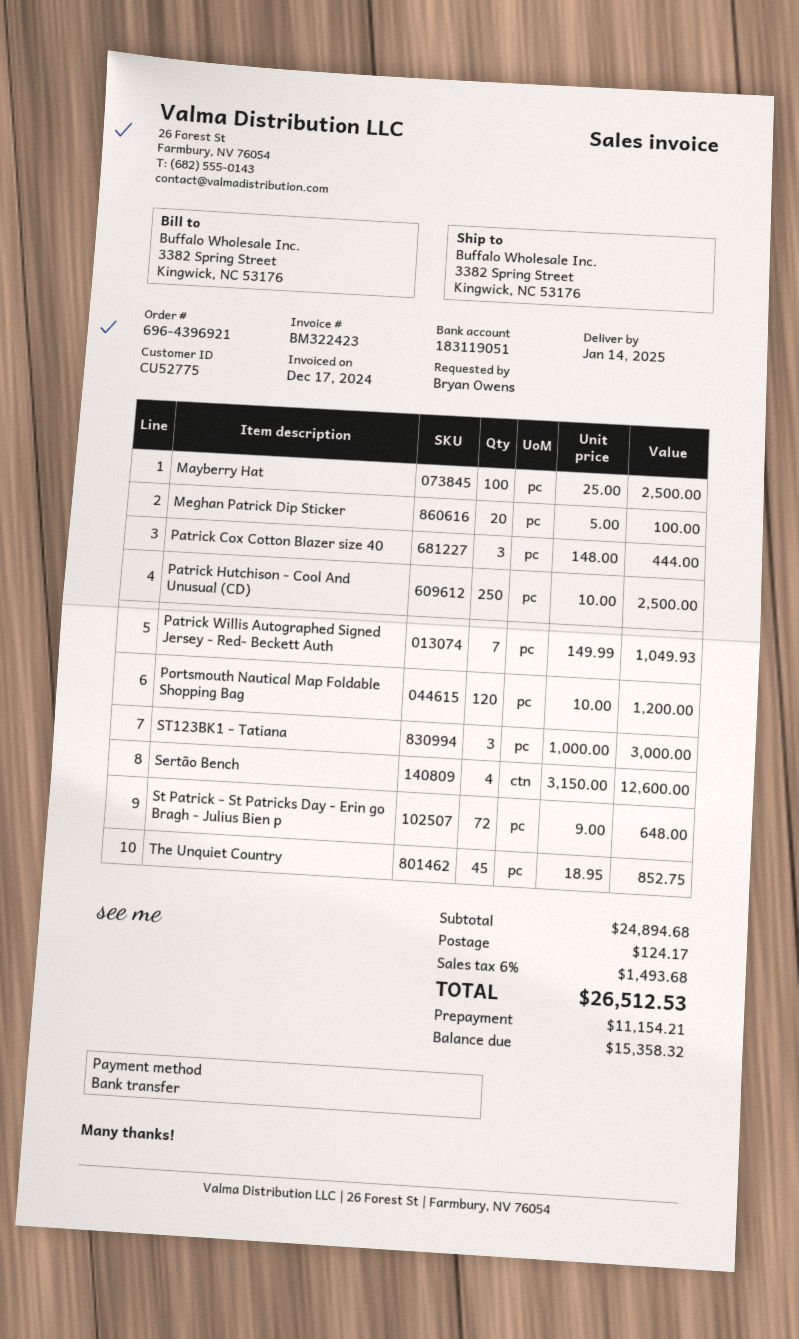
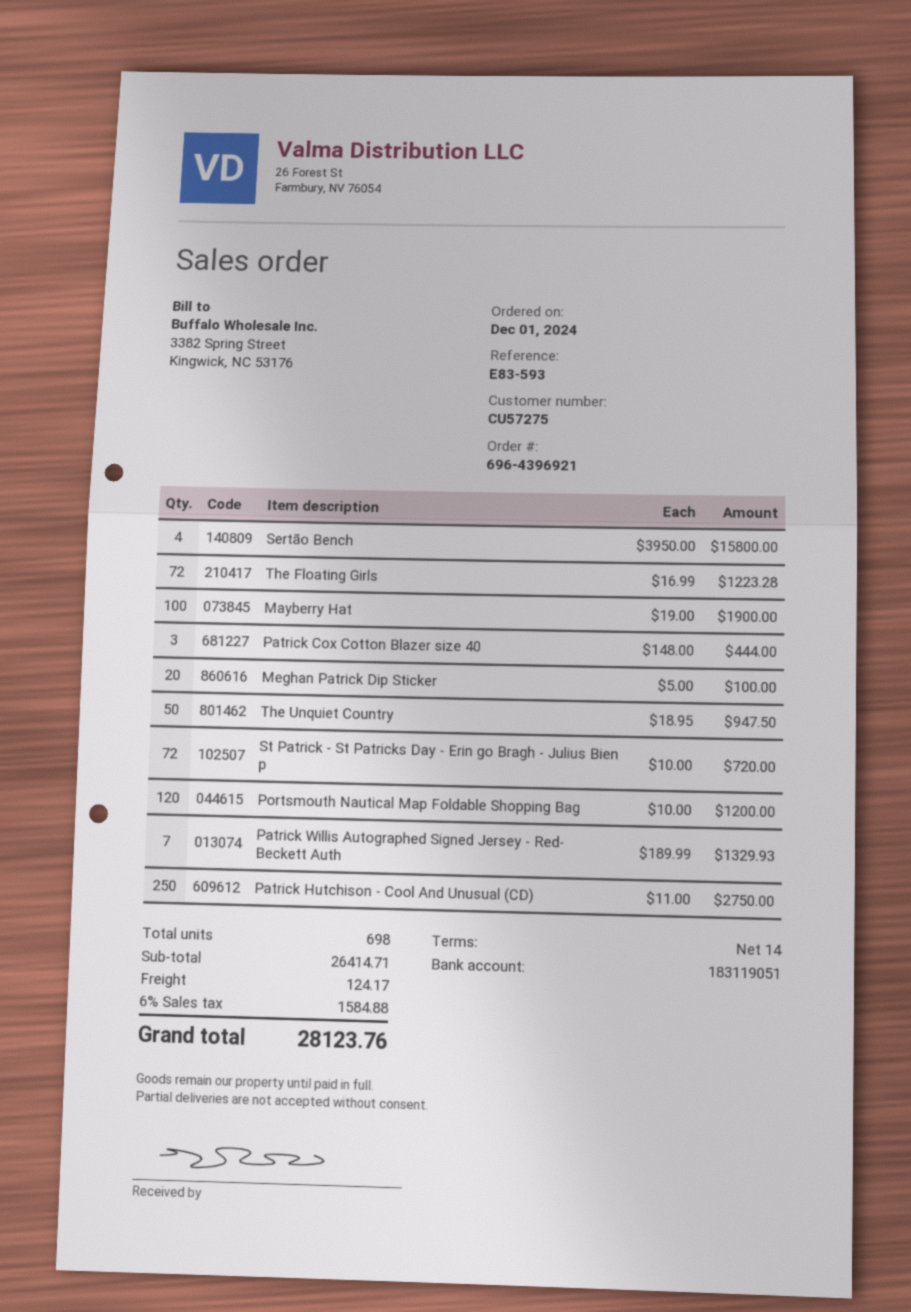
customer number: CU52775 -> CU57275
Mayberry Hat: 100 x 25.00 = 2500.00 -> 100 x 19.00 = 1900.00
Patrick Hutchison - Cool And Unusual (CD): 250 x 10.00 = 2500.00 -> 250 x 11.00 = 2750.00
Patrick Willis Autographed Signed Jersey - Red- Beckett Auth: 7 x 149.99 = 1049.93 -> 7 x 189.99 = 1329.93
ST123BK1 - Tatiana: 3 x 1000.00 = 3000.00 -> none
Sertão Bench: 4 x 3150.00 = 12600.00 -> 4 x 3950.00 = 15800.00
St Patrick - St Patricks Day - Erin go Bragh - Julius Bien p: 72 x 9.00 = 648.00 -> 72 x 10.00 = 720.00
The Unquiet Country: 45 x 18.95 = 852.75 -> 50 x 18.95 = 947.50
The Floating Girls: none -> 72 x 16.99 = 1223.28
subtotal: 24894.68 -> 26414.71
tax: 6% = 1493.68 -> 6% = 1584.88
total: 26512.53 -> 28123.76

